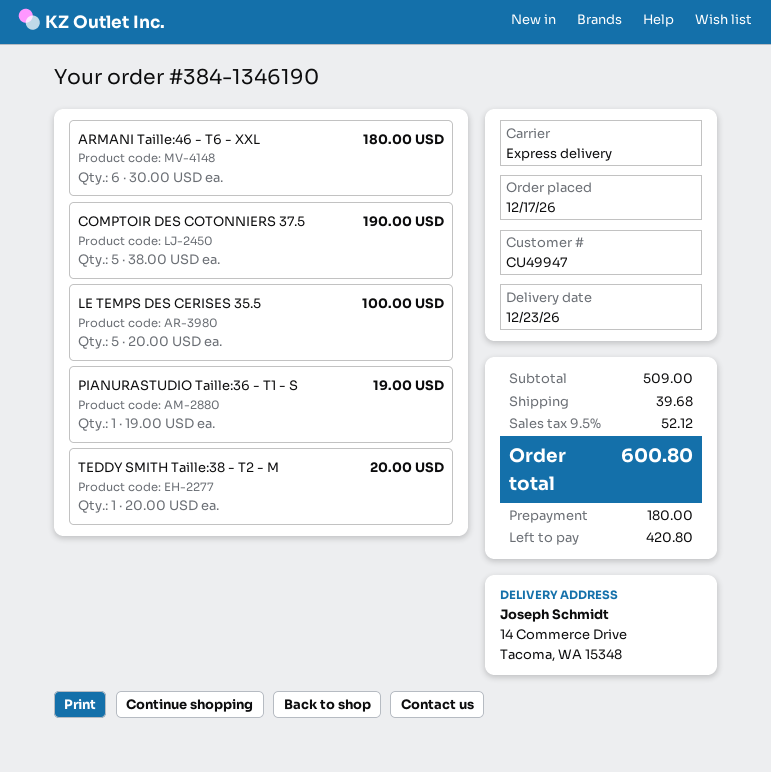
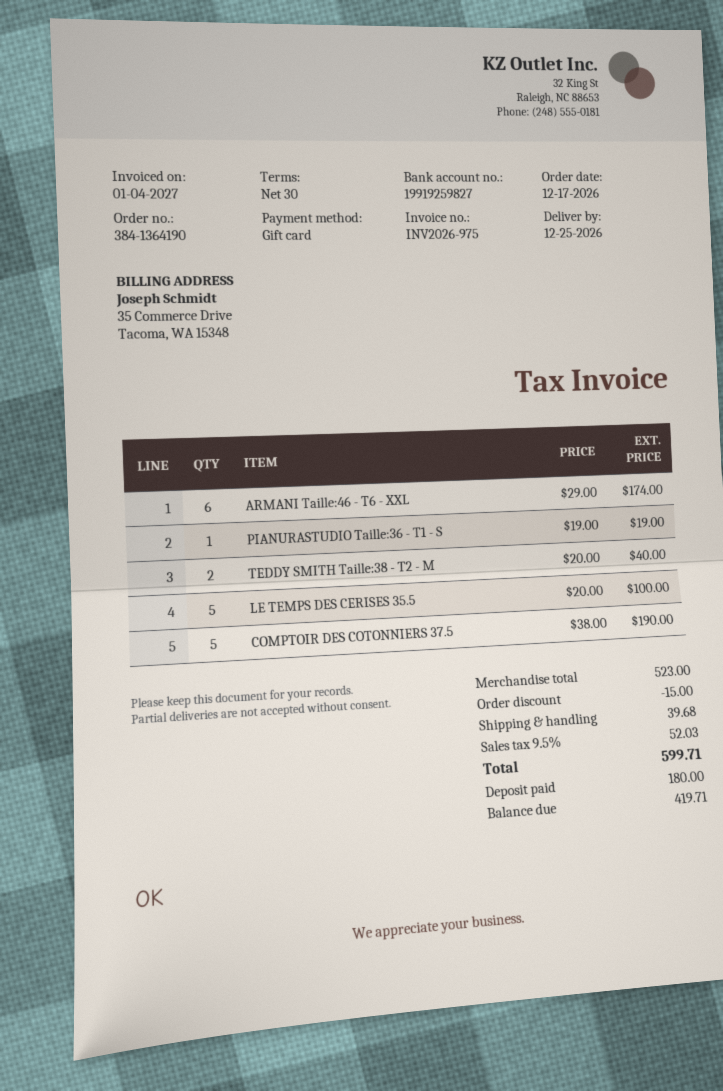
order number: 384-1346190 -> 384-1364190
delivery date: 2026-12-23 -> 2026-12-25
ARMANI Taille:46 - T6 - XXL: 6 x 30.00 = 180.00 -> 6 x 29.00 = 174.00
TEDDY SMITH Taille:38 - T2 - M: 1 x 20.00 = 20.00 -> 2 x 20.00 = 40.00
subtotal: 509.00 -> 523.00
discount: none -> 15.00
tax: 9.5% = 52.12 -> 9.5% = 52.03
total: 600.80 -> 599.71
balance: 420.80 -> 419.71

